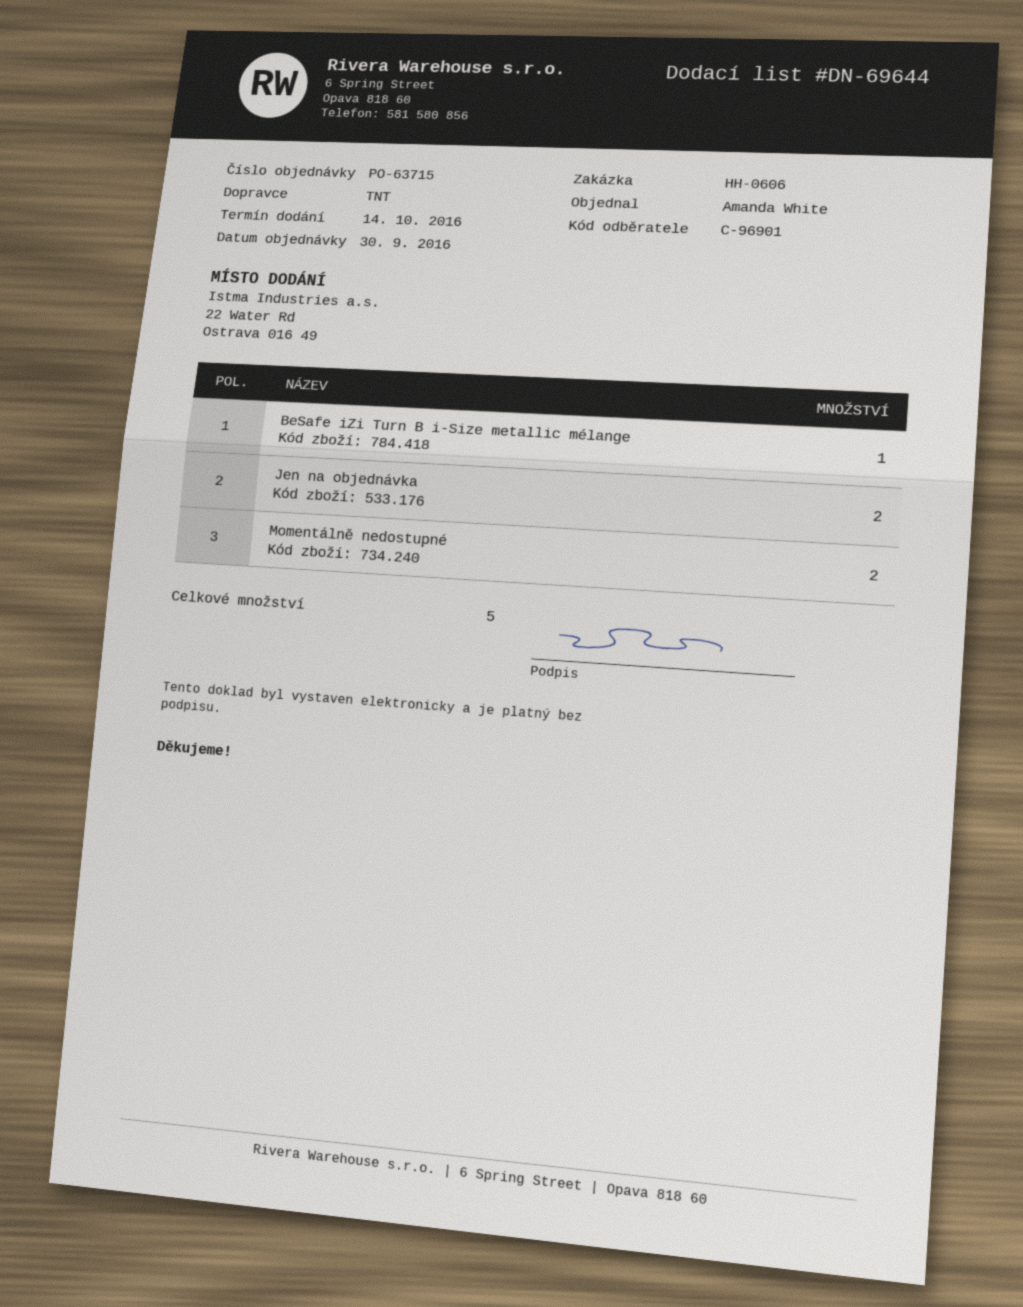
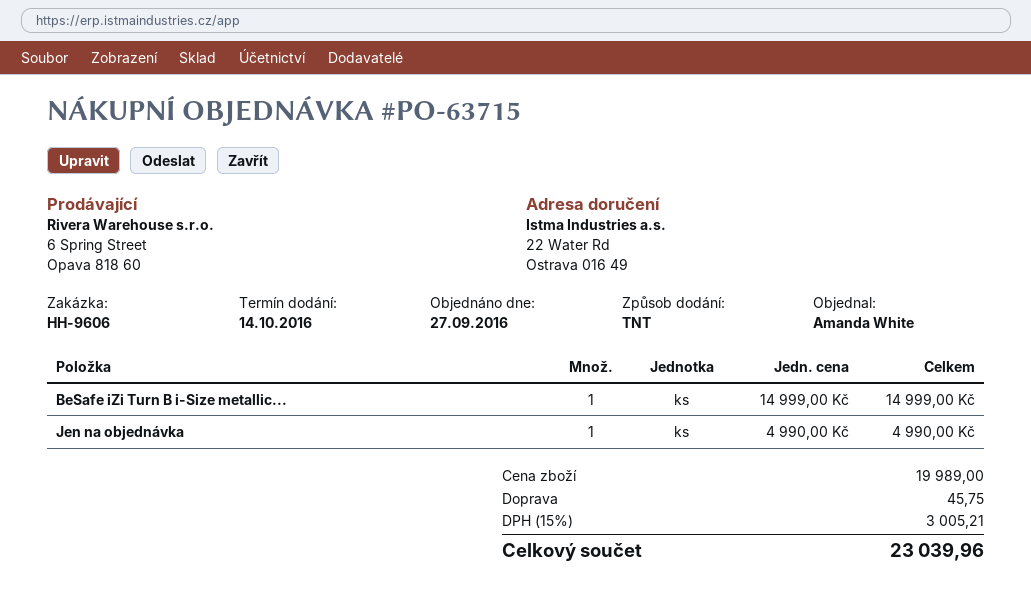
order date: 2016-09-30 -> 2016-09-27
reference: HH-0606 -> HH-9606
Jen na objednávka: 2 -> 1
Momentálně nedostupné: 2 -> none

